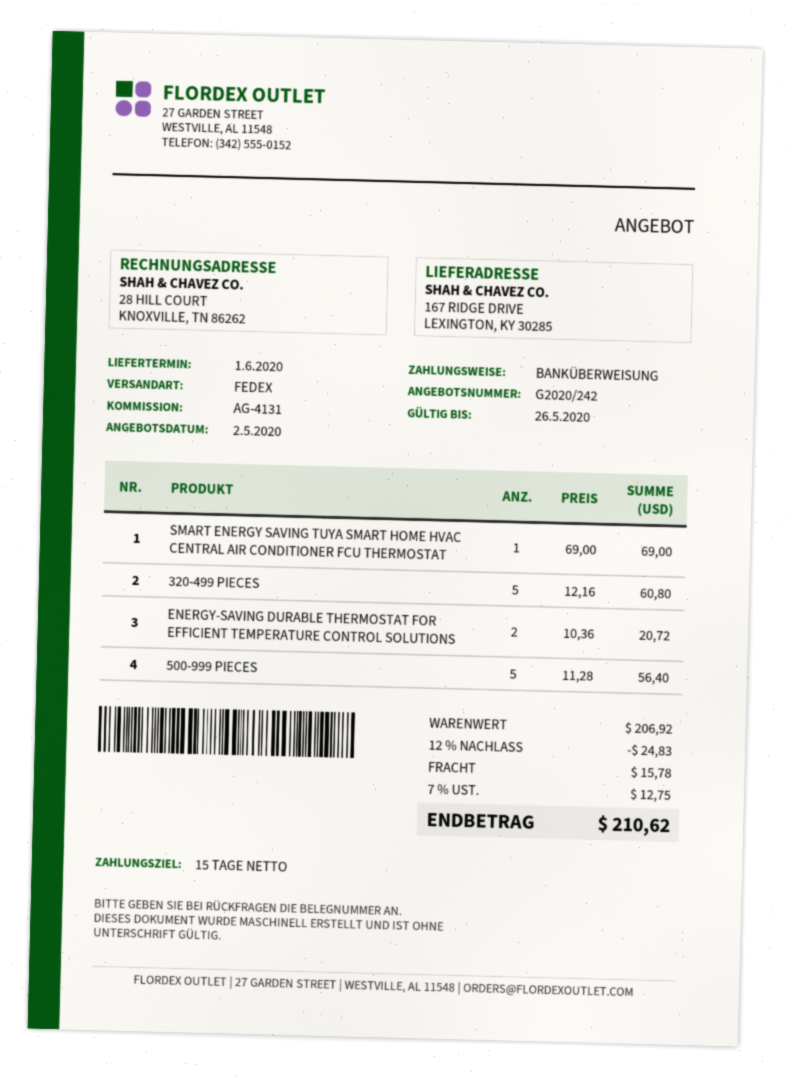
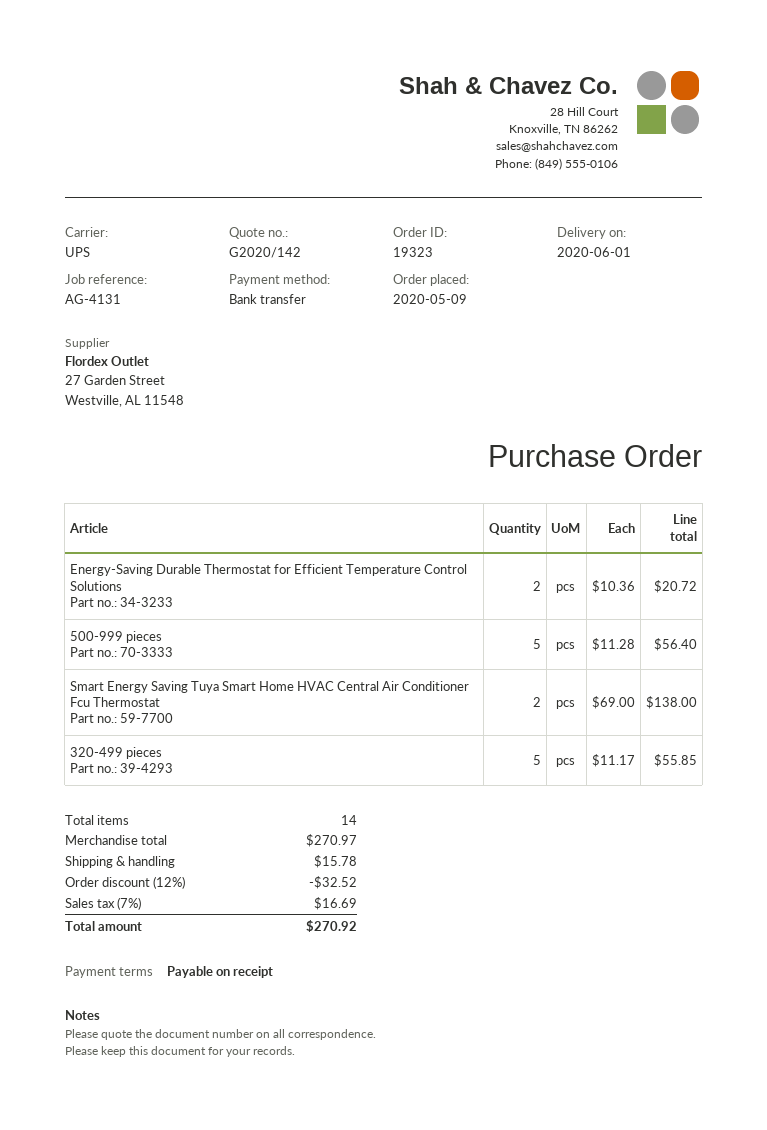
quote number: G2020/242 -> G2020/142
payment terms: 15 days -> on receipt
shipping method: FedEx -> UPS
SMART ENERGY SAVING TUYA SMART HOME HVAC CENTRAL AIR CONDITIONER FCU THERMOSTAT: 1 x 69.00 = 69.00 -> 2 x 69.00 = 138.00
320-499 PIECES: 5 x 12.16 = 60.80 -> 5 x 11.17 = 55.85
subtotal: 206.92 -> 270.97
discount: 12% = 24.83 -> 12% = 32.52
tax: 7% = 12.75 -> 7% = 16.69
total: 210.62 -> 270.92

